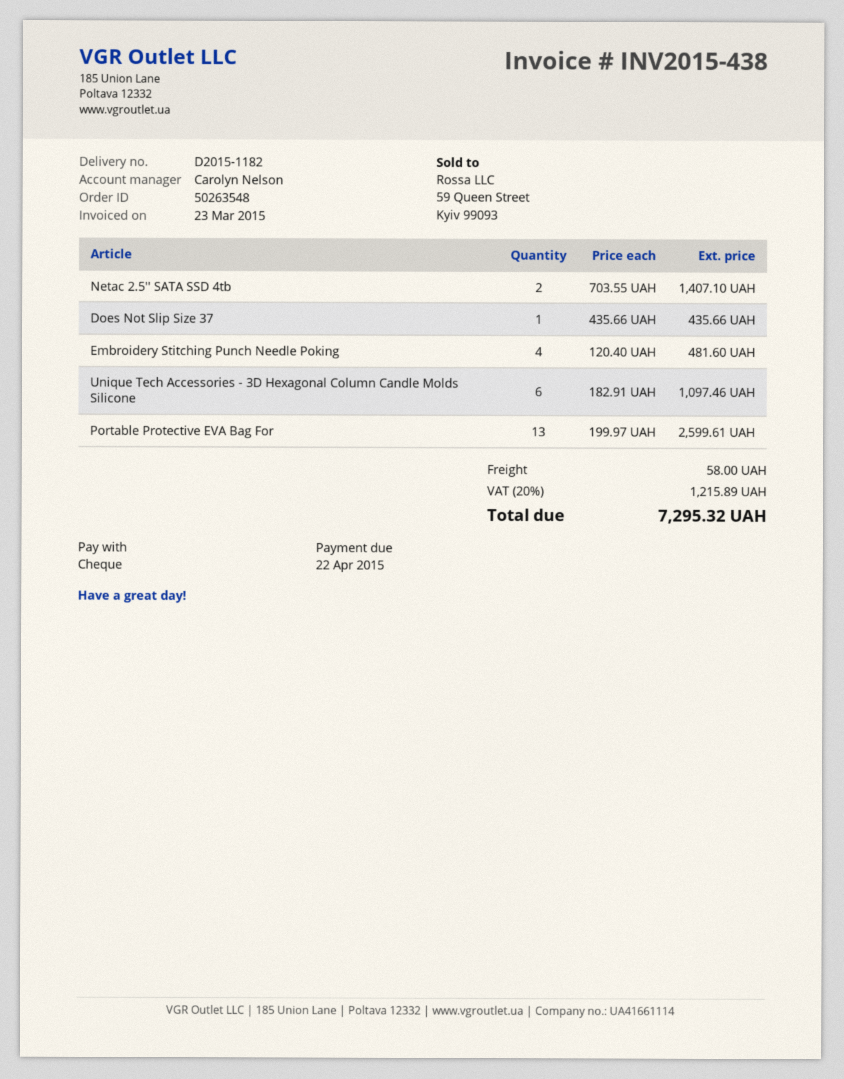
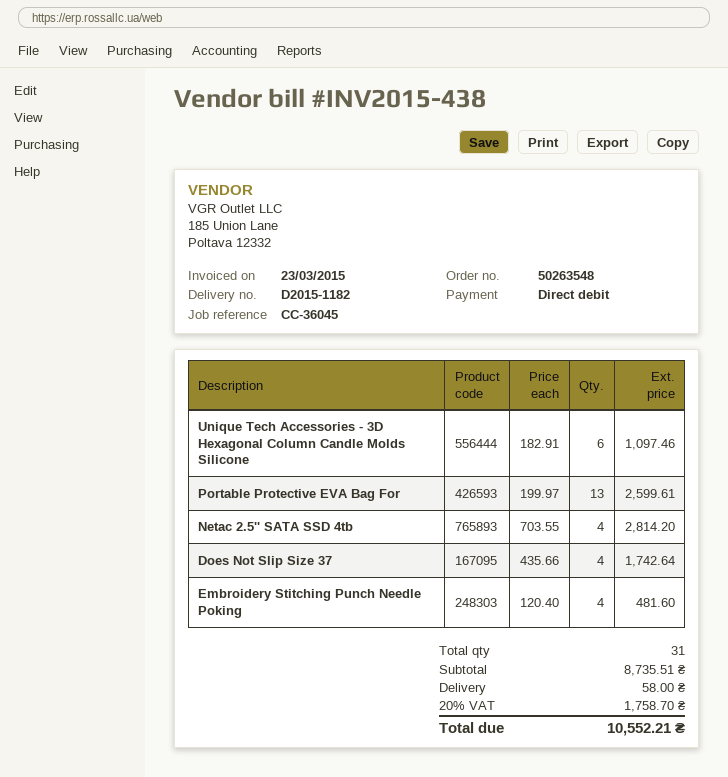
payment method: cheque -> direct debit
Netac 2.5'' SATA SSD 4tb: 2 x 703.55 = 1407.10 -> 4 x 703.55 = 2814.20
Does Not Slip Size 37: 1 x 435.66 = 435.66 -> 4 x 435.66 = 1742.64
tax: 20% = 1215.89 -> 20% = 1758.70
total: 7295.32 -> 10552.21

